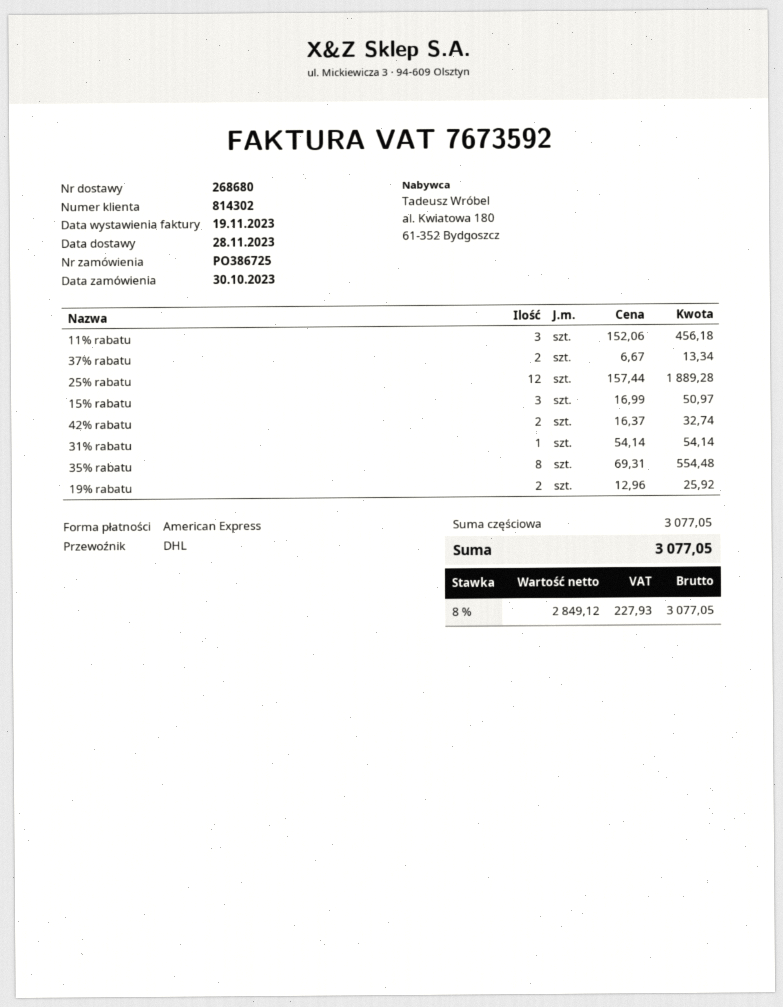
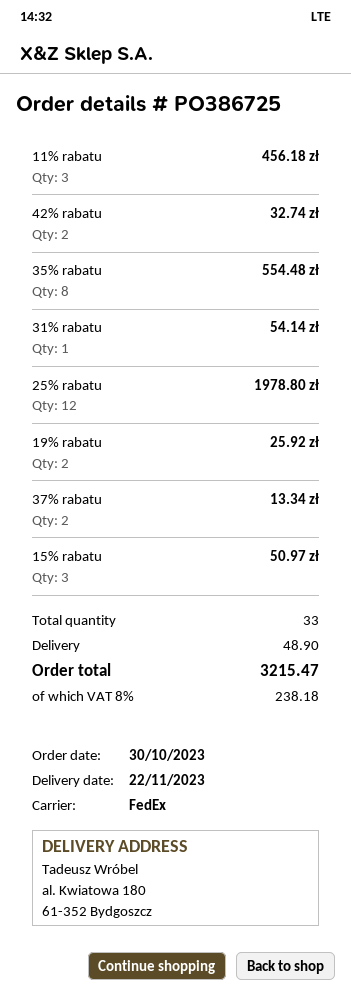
delivery date: 2023-11-28 -> 2023-11-22
shipping method: DHL -> FedEx
25% rabatu: 12 for 1889.28 -> 12 for 1978.80
shipping: none -> 48.90
tax: 8% = 227.93 -> 8% = 238.18
total: 3077.05 -> 3215.47

